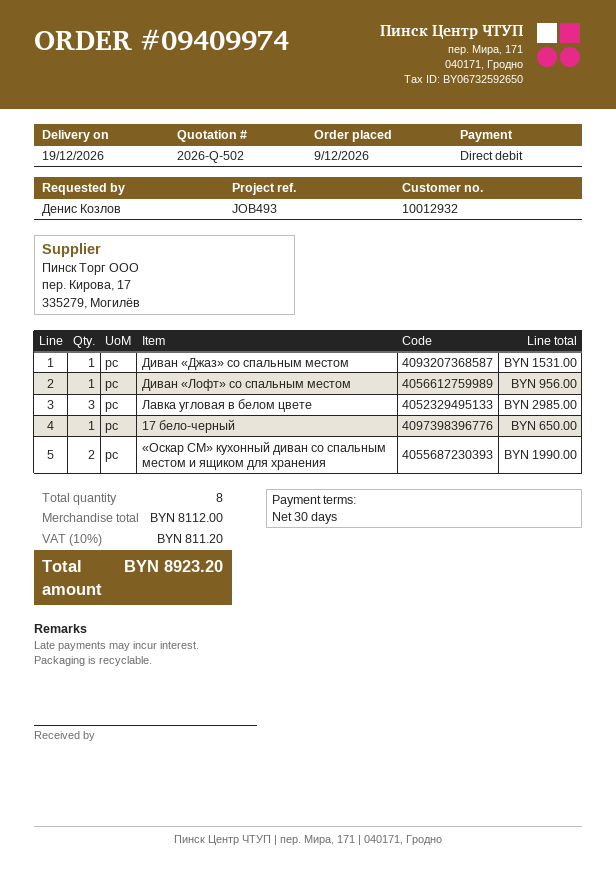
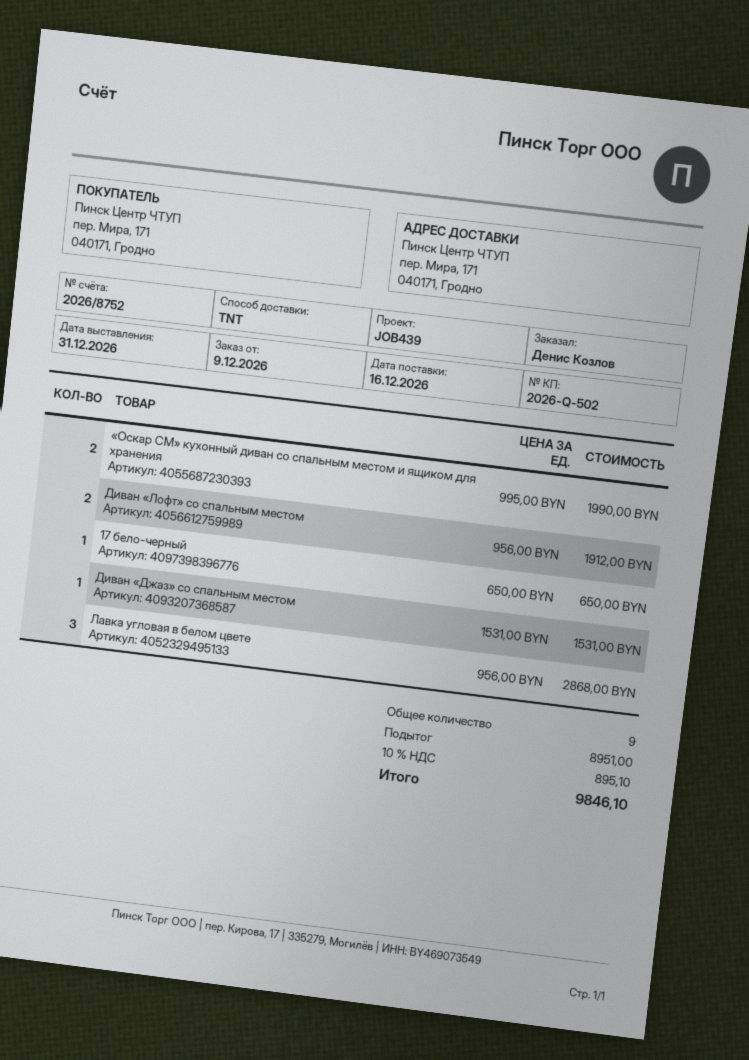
delivery date: 2026-12-19 -> 2026-12-16
reference: JOB493 -> JOB439
Диван «Лофт» со спальным местом: 1 for 956.00 -> 2 for 1912.00
Лавка угловая в белом цвете: 3 for 2985.00 -> 3 for 2868.00
total quantity: 8 -> 9
subtotal: 8112.00 -> 8951.00
tax: 10% = 811.20 -> 10% = 895.10
total: 8923.20 -> 9846.10

